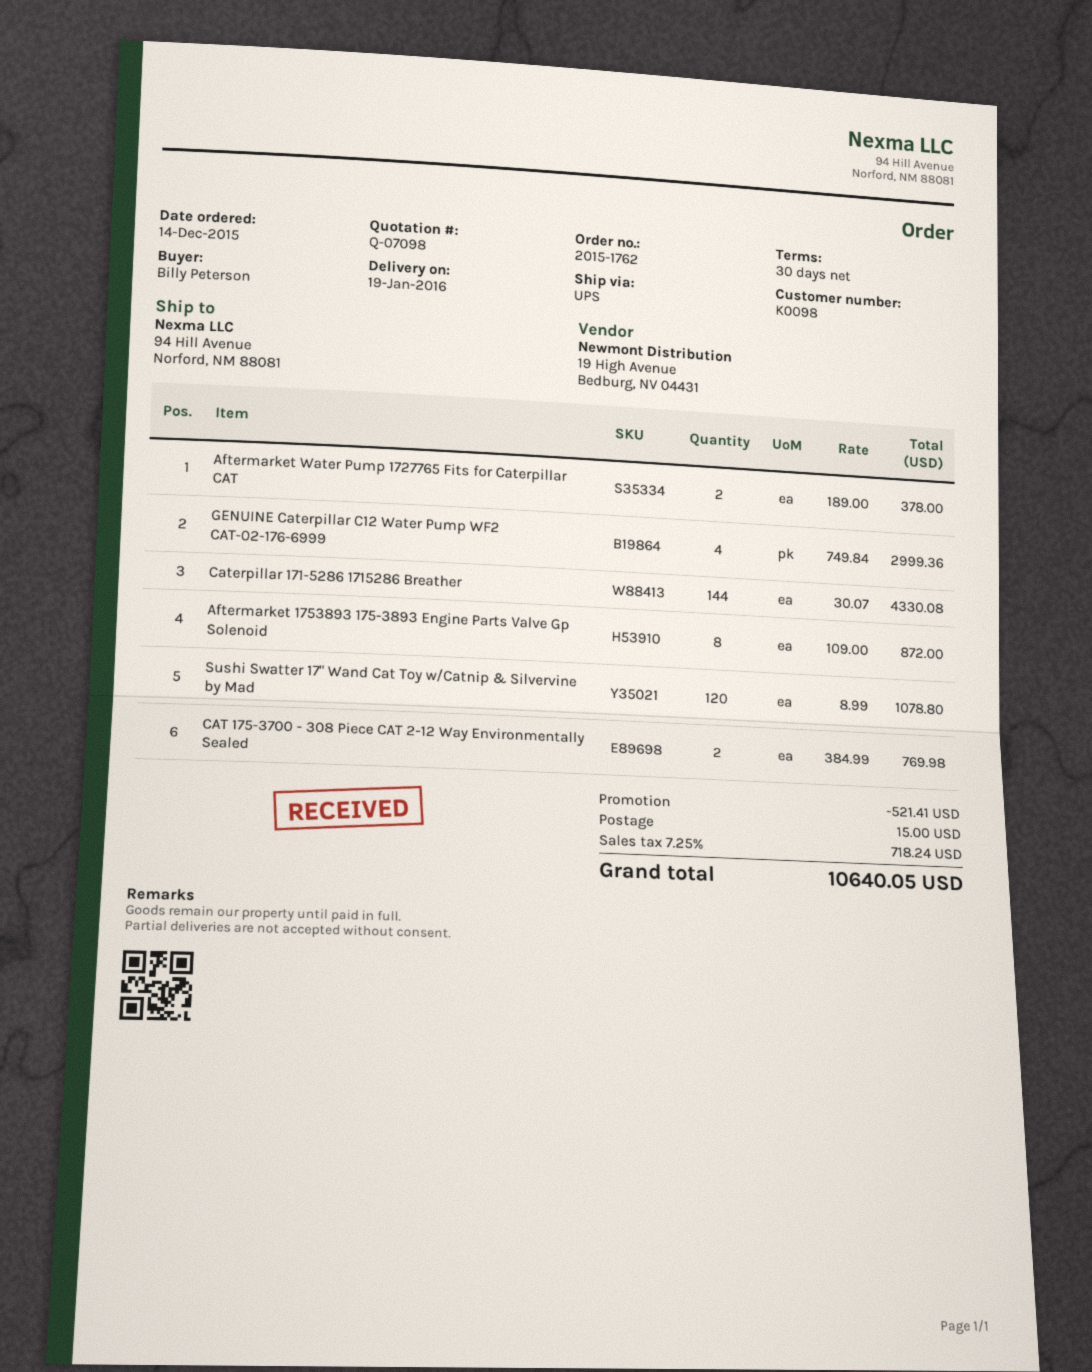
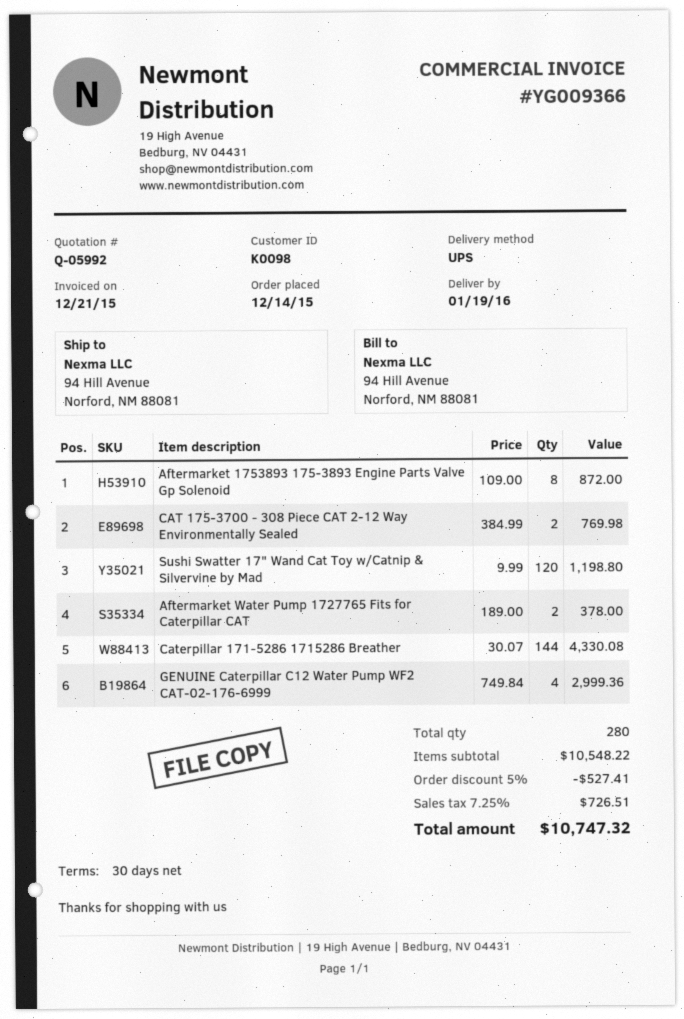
quote number: Q-07098 -> Q-05992
Sushi Swatter 17" Wand Cat Toy w/Catnip & Silvervine by Mad: 120 x 8.99 = 1078.80 -> 120 x 9.99 = 1198.80
discount: 521.41 -> 527.41
shipping: 15.00 -> none
tax: 7.25% = 718.24 -> 7.25% = 726.51
total: 10640.05 -> 10747.32

